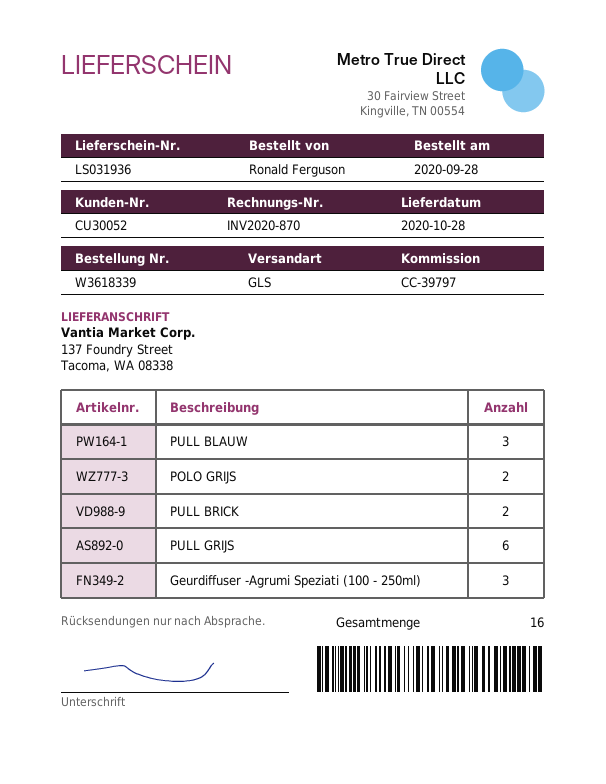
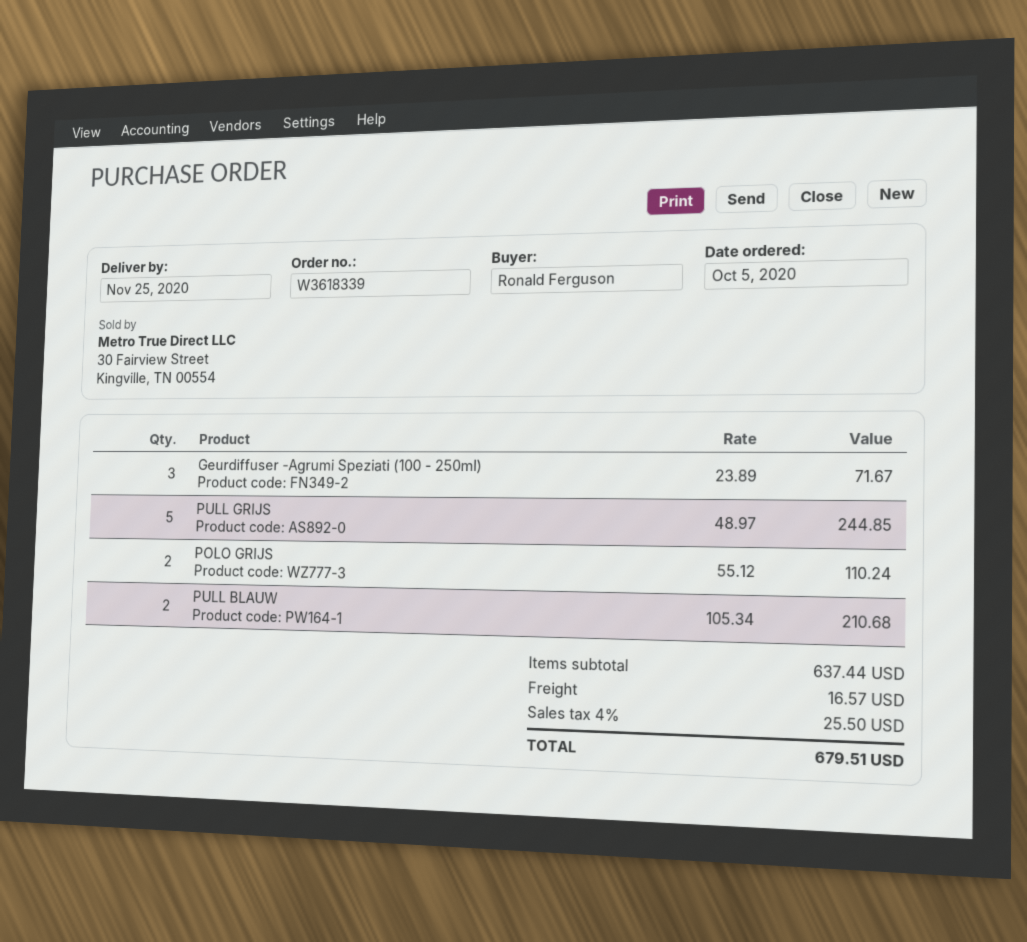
order date: 2020-09-28 -> 2020-10-05
delivery date: 2020-10-28 -> 2020-11-25
PULL BLAUW: 3 -> 2
PULL BRICK: 2 -> none
PULL GRIJS: 6 -> 5

